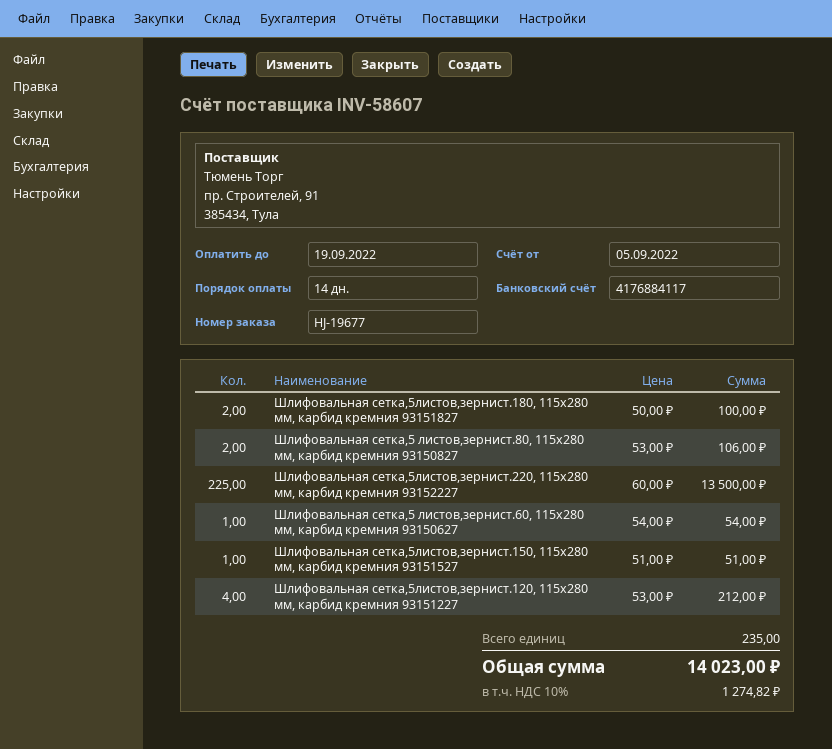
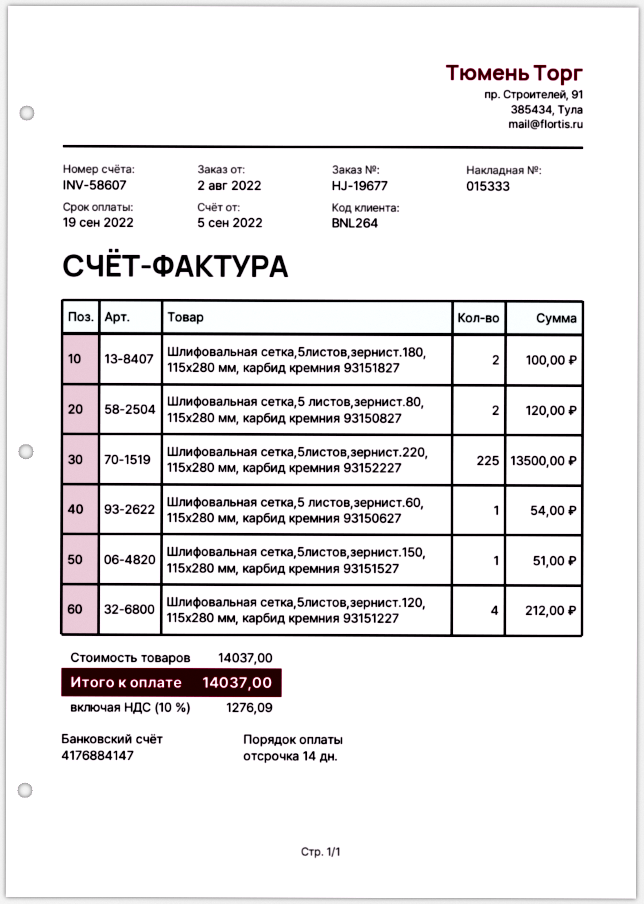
bank account: 4176884117 -> 4176884147
Шлифовальная сетка,5 листов,зернист.80, 115х280 мм, карбид кремния 93150827: 2 for 106.00 -> 2 for 120.00
tax: 10% = 1274.82 -> 10% = 1276.09
total: 14023.00 -> 14037.00

